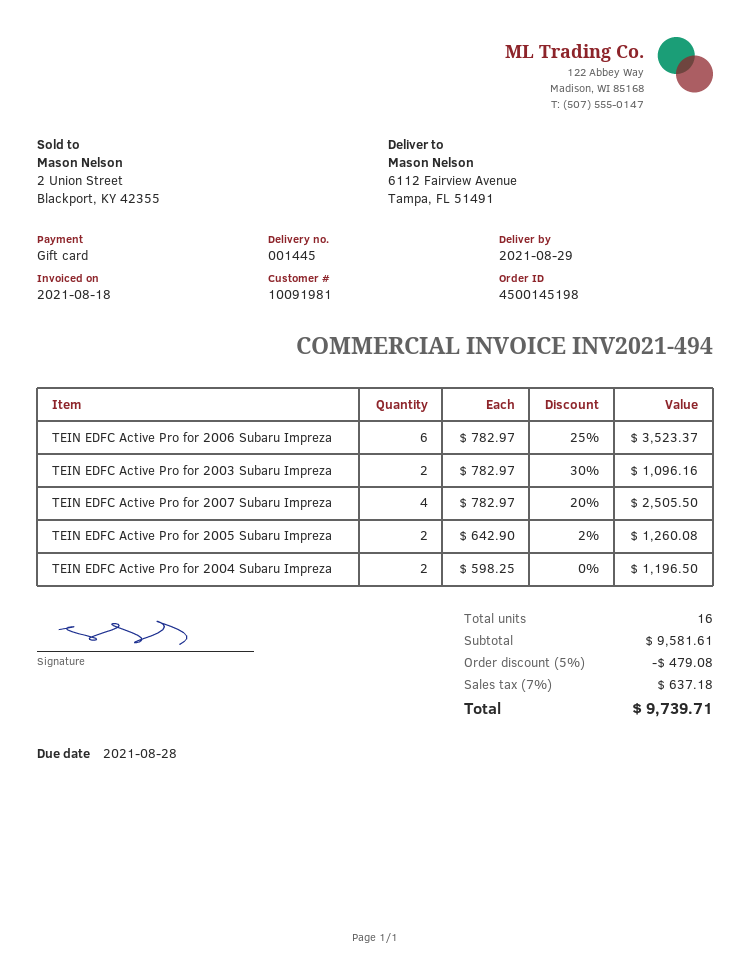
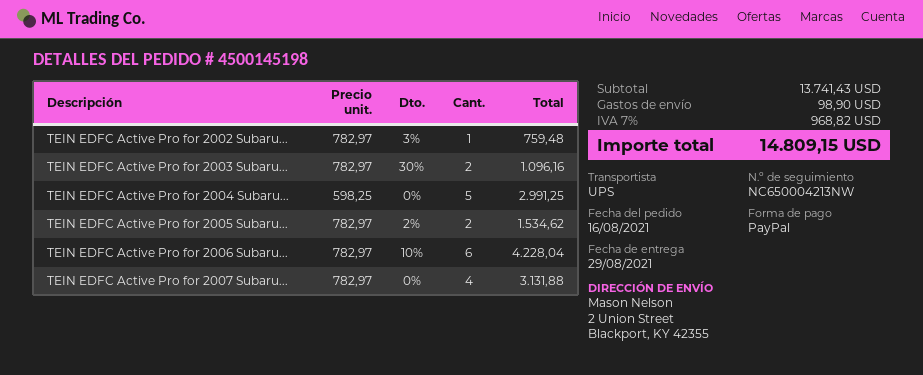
payment method: gift card -> PayPal
ship to: 6112 Fairview Avenue, Tampa, FL 51491 -> 2 Union Street, Blackport, KY 42355
TEIN EDFC Active Pro for 2006 Subaru Impreza: 6 x 782.97 - 25% = 3523.37 -> 6 x 782.97 - 10% = 4228.04
TEIN EDFC Active Pro for 2007 Subaru Impreza: 4 x 782.97 - 20% = 2505.50 -> 4 x 782.97 = 3131.88
TEIN EDFC Active Pro for 2005 Subaru Impreza: 2 x 642.90 - 2% = 1260.08 -> 2 x 782.97 - 2% = 1534.62
TEIN EDFC Active Pro for 2004 Subaru Impreza: 2 x 598.25 = 1196.50 -> 5 x 598.25 = 2991.25
TEIN EDFC Active Pro for 2002 Subaru...: none -> 1 x 782.97 - 3% = 759.48
subtotal: 9581.61 -> 13741.43
discount: 5% = 479.08 -> none
shipping: none -> 98.90
tax: 7% = 637.18 -> 7% = 968.82
total: 9739.71 -> 14809.15

